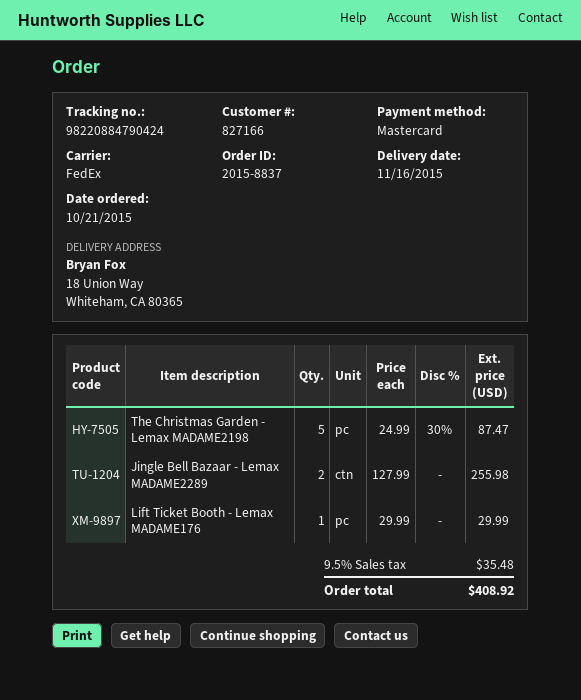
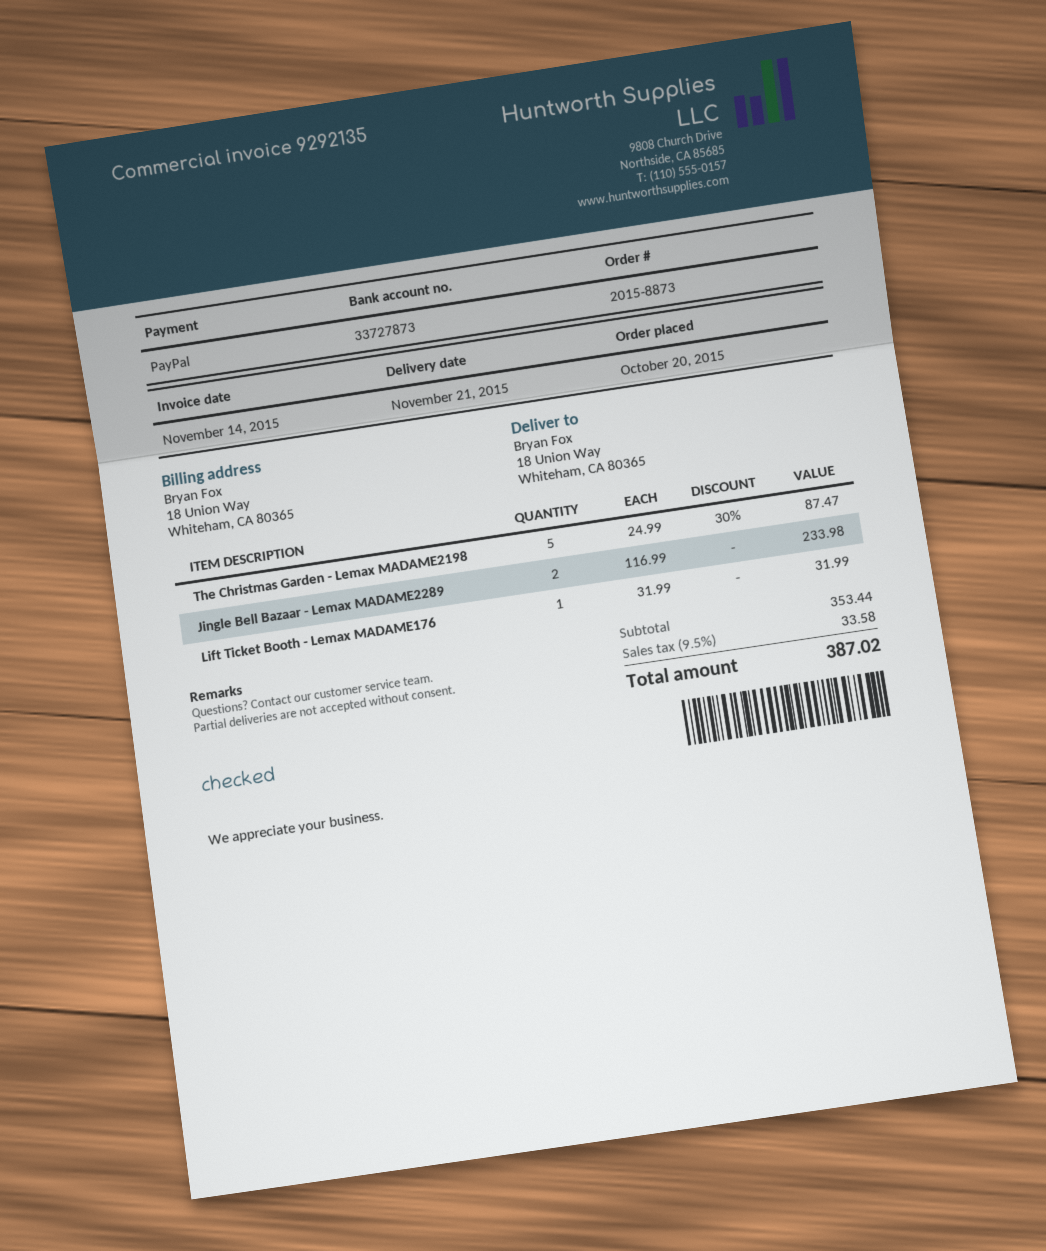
order number: 2015-8837 -> 2015-8873
order date: 2015-10-21 -> 2015-10-20
delivery date: 2015-11-16 -> 2015-11-21
payment method: Mastercard -> PayPal
Jingle Bell Bazaar - Lemax MADAME2289: 2 x 127.99 = 255.98 -> 2 x 116.99 = 233.98
Lift Ticket Booth - Lemax MADAME176: 1 x 29.99 = 29.99 -> 1 x 31.99 = 31.99
tax: 9.5% = 35.48 -> 9.5% = 33.58
total: 408.92 -> 387.02

